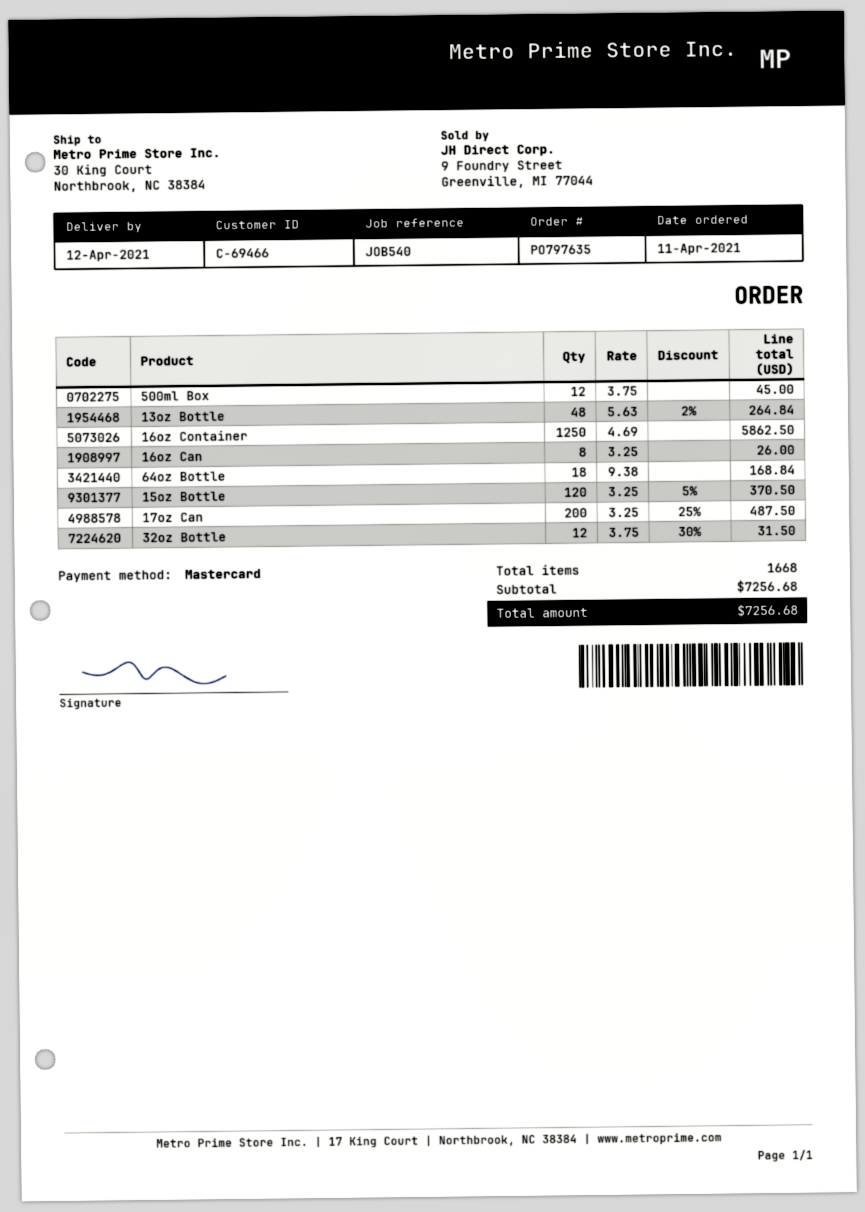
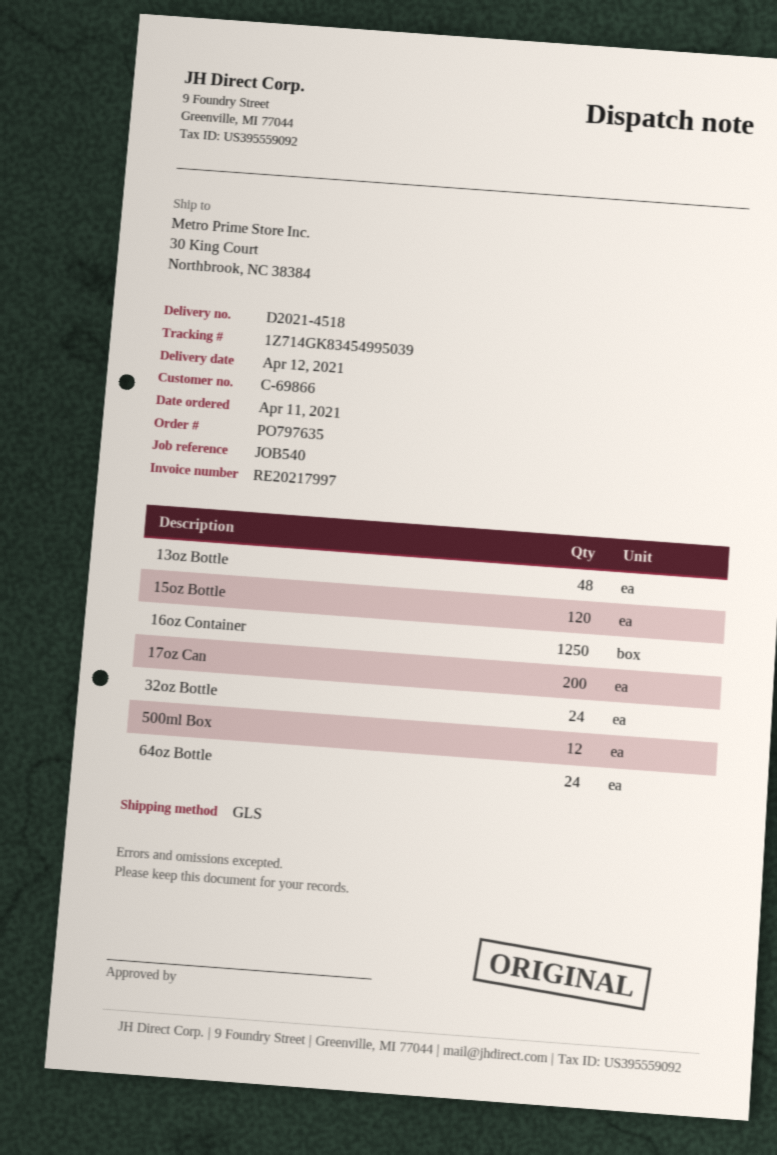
customer number: C-69466 -> C-69866
16oz Can: 8 -> none
64oz Bottle: 18 -> 24
32oz Bottle: 12 -> 24

